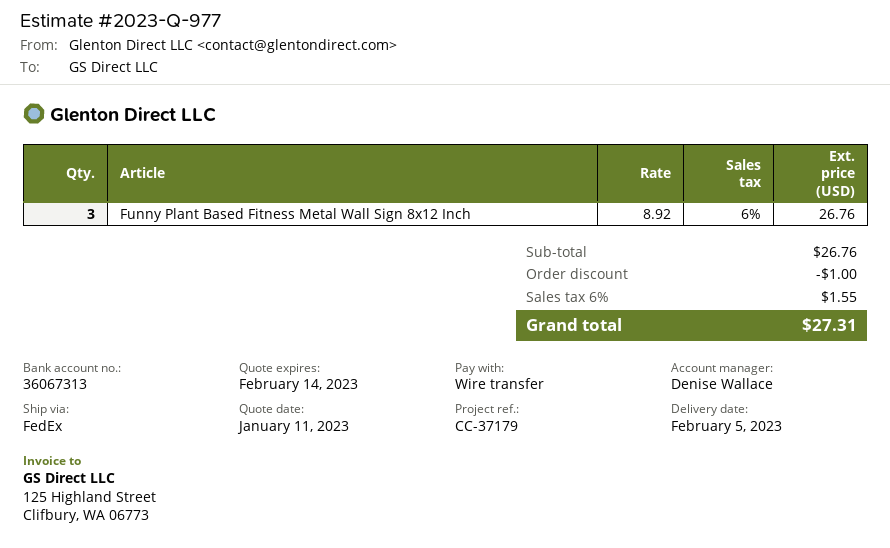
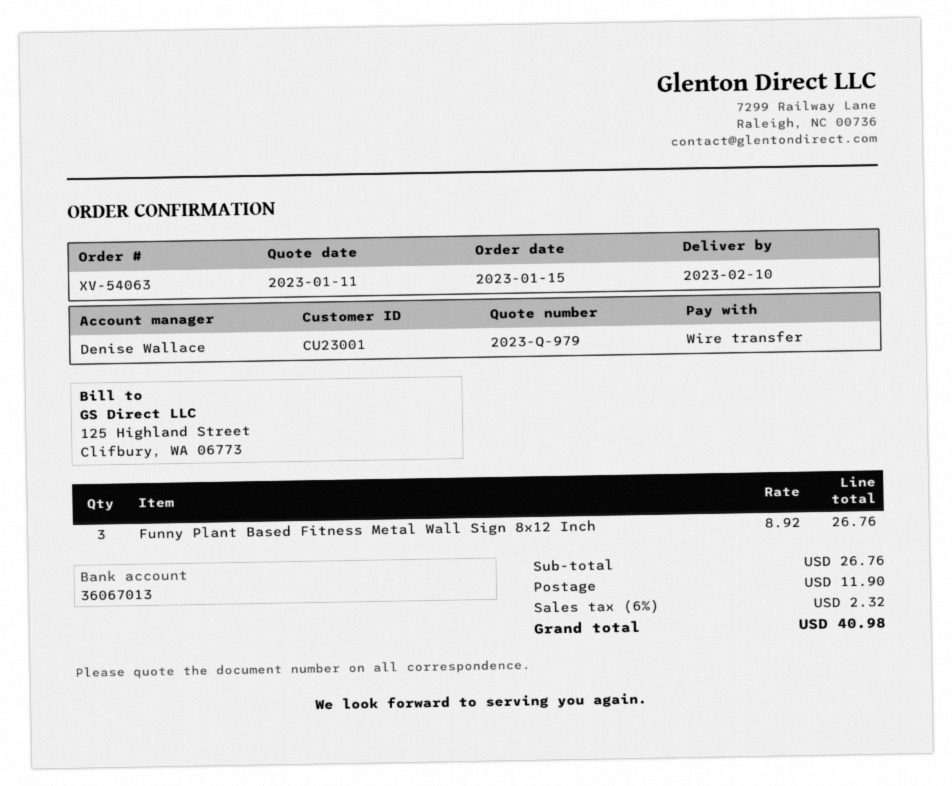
quote number: 2023-Q-977 -> 2023-Q-979
delivery date: 2023-02-05 -> 2023-02-10
bank account: 36067313 -> 36067013
discount: 1.00 -> none
shipping: none -> 11.90
tax: 6% = 1.55 -> 6% = 2.32
total: 27.31 -> 40.98

